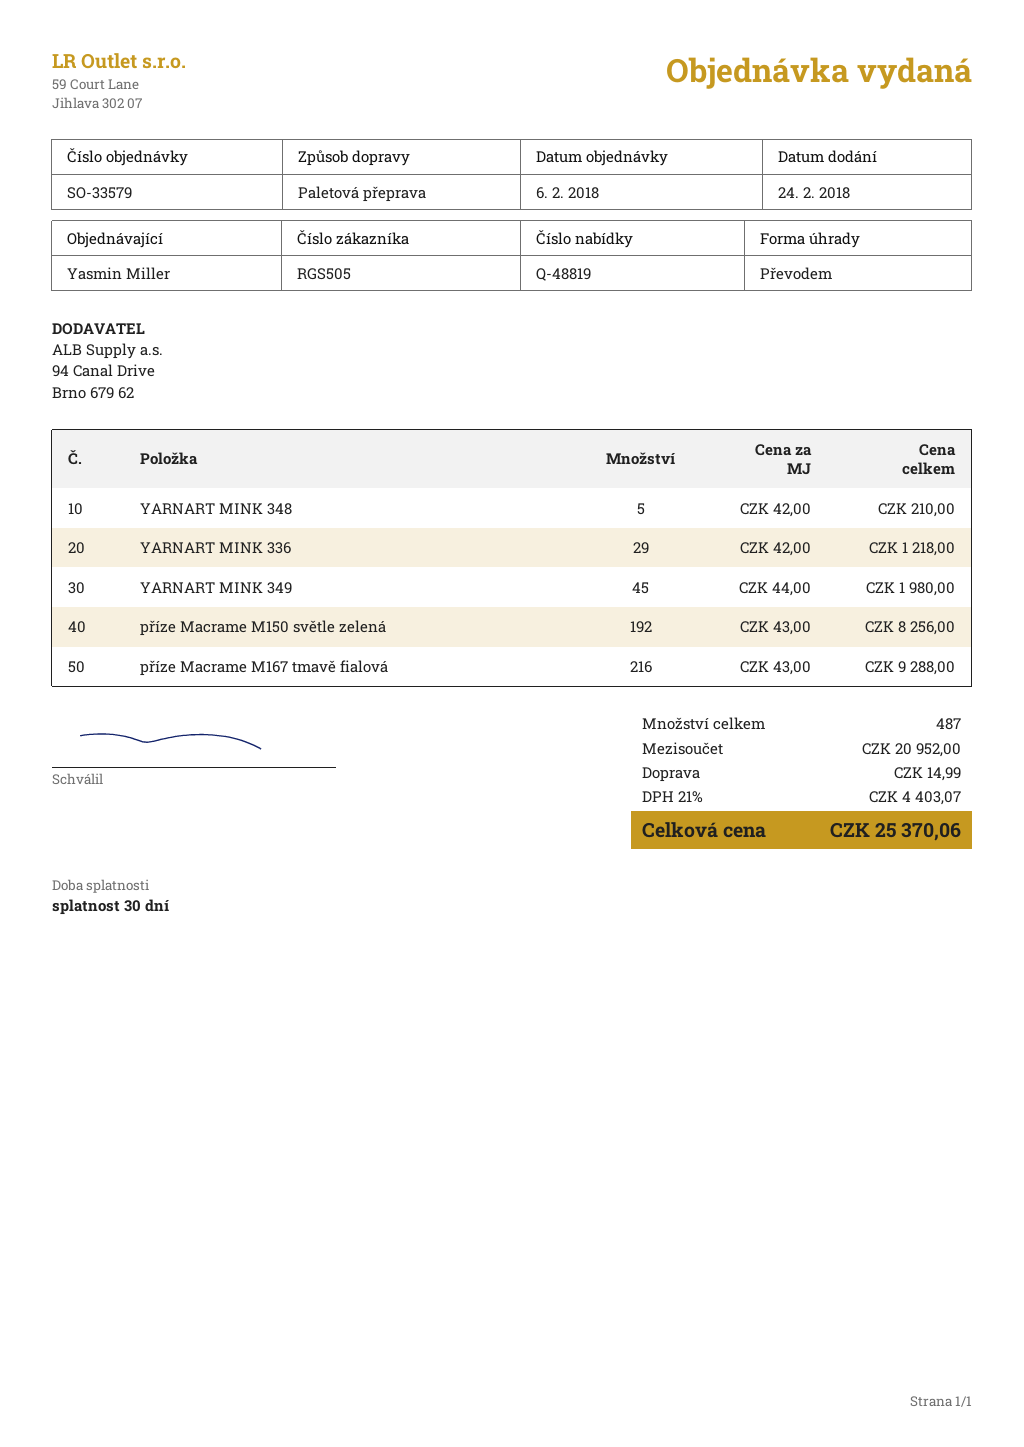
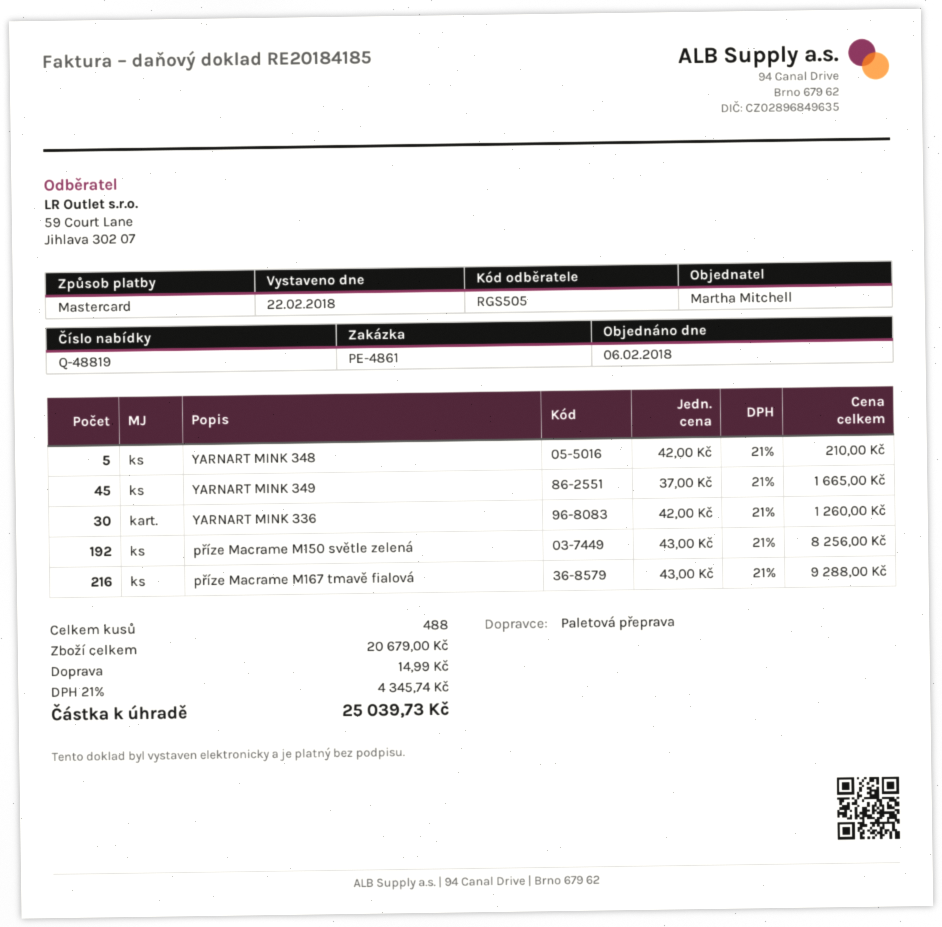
ordered by: Yasmin Miller -> Martha Mitchell
payment method: bank transfer -> Mastercard
YARNART MINK 336: 29 x 42.00 = 1218.00 -> 30 x 42.00 = 1260.00
YARNART MINK 349: 45 x 44.00 = 1980.00 -> 45 x 37.00 = 1665.00
total quantity: 487 -> 488
subtotal: 20952.00 -> 20679.00
tax: 21% = 4403.07 -> 21% = 4345.74
total: 25370.06 -> 25039.73

